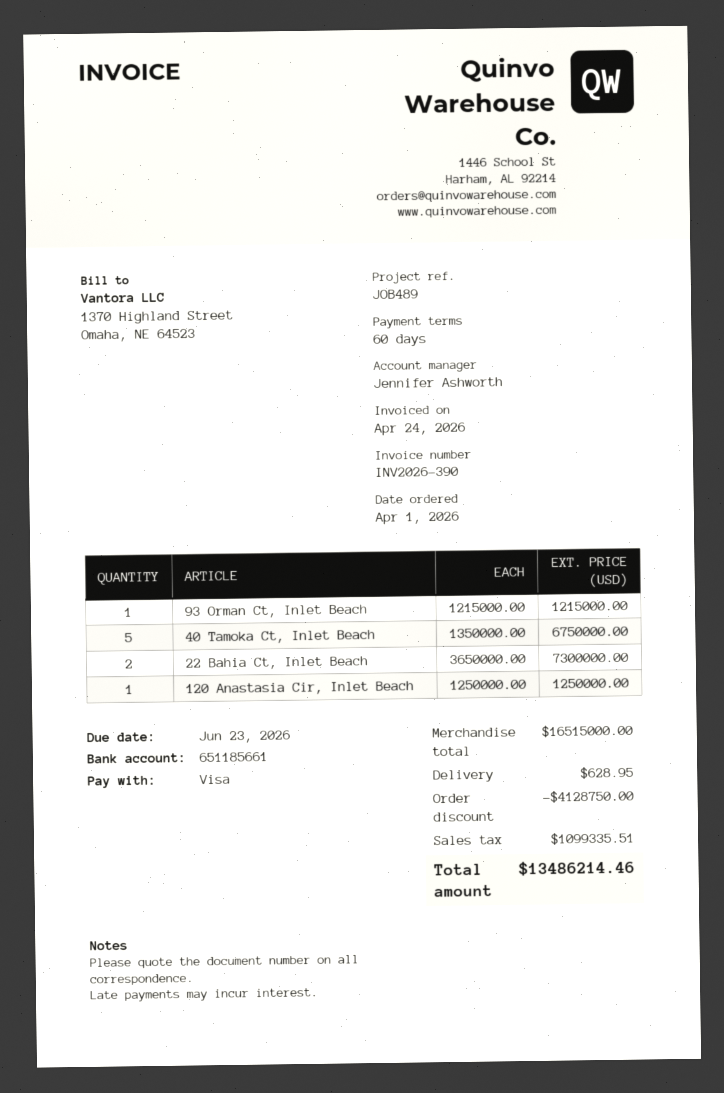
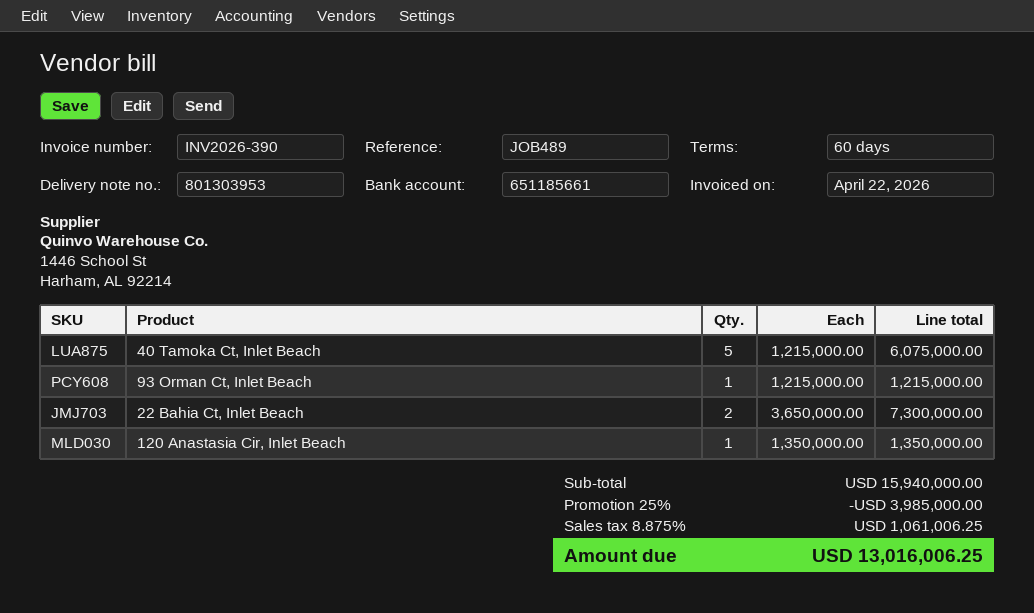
invoice date: 2026-04-24 -> 2026-04-22
40 Tamoka Ct, Inlet Beach: 5 x 1350000.00 = 6750000.00 -> 5 x 1215000.00 = 6075000.00
120 Anastasia Cir, Inlet Beach: 1 x 1250000.00 = 1250000.00 -> 1 x 1350000.00 = 1350000.00
subtotal: 16515000.00 -> 15940000.00
discount: 4128750.00 -> 3985000.00
shipping: 628.95 -> none
tax: 1099335.51 -> 1061006.25
total: 13486214.46 -> 13016006.25

